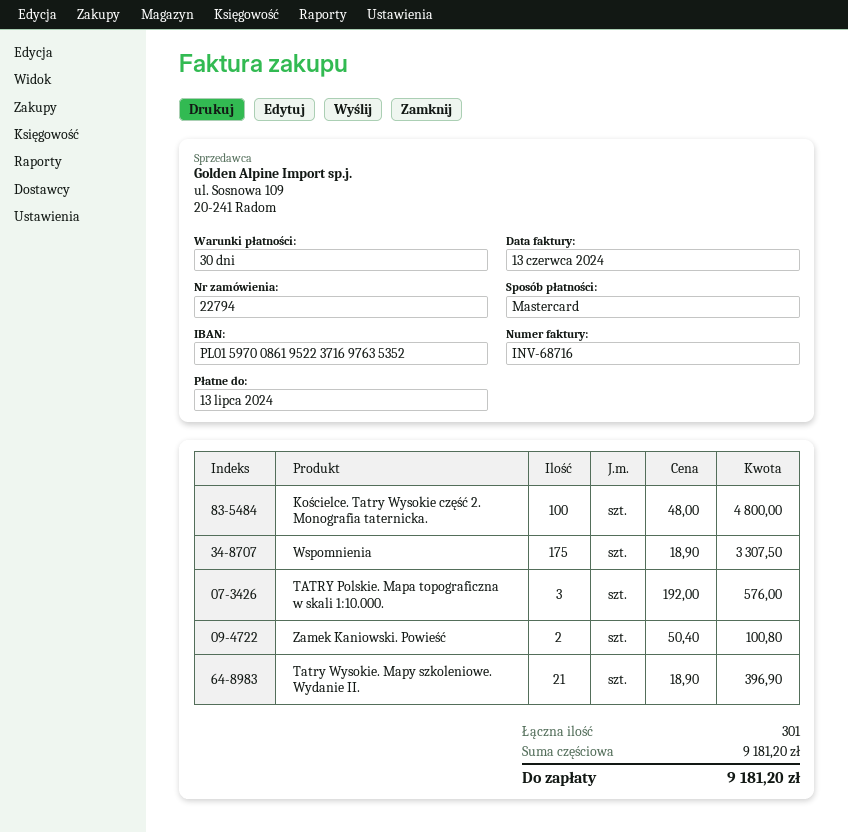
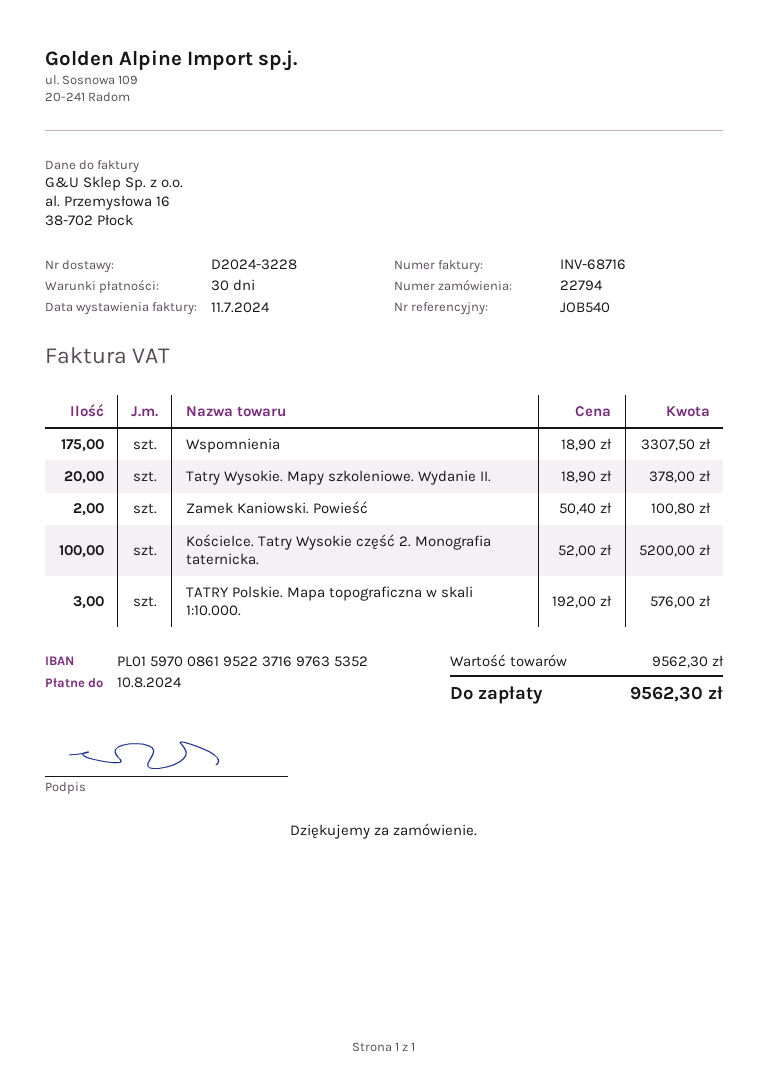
invoice date: 2024-06-13 -> 2024-07-11
due date: 2024-07-13 -> 2024-08-10
Kościelce. Tatry Wysokie część 2. Monografia taternicka.: 100 x 48.00 = 4800.00 -> 100 x 52.00 = 5200.00
Tatry Wysokie. Mapy szkoleniowe. Wydanie II.: 21 x 18.90 = 396.90 -> 20 x 18.90 = 378.00
subtotal: 9181.20 -> 9562.30
total: 9181.20 -> 9562.30

